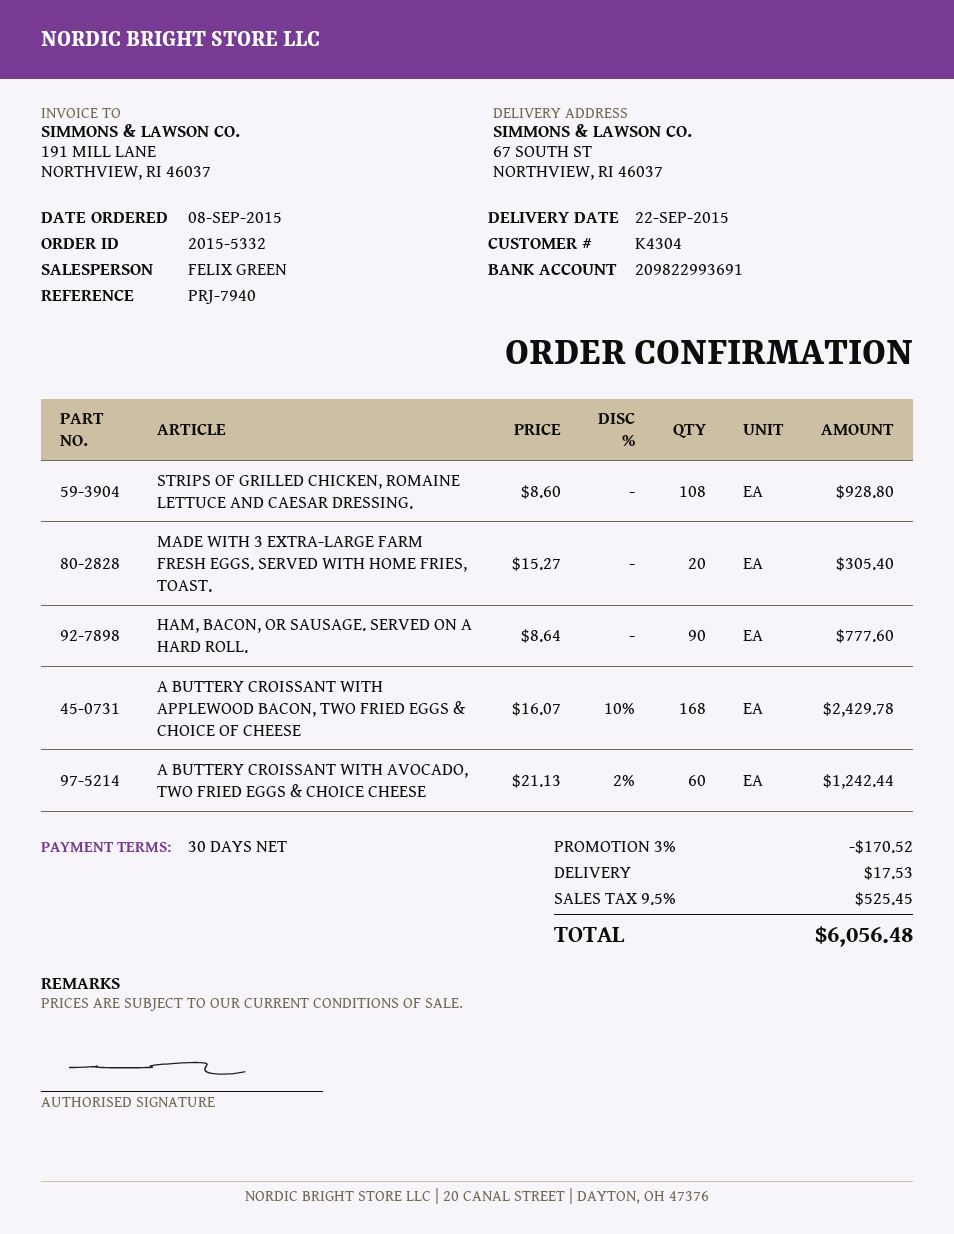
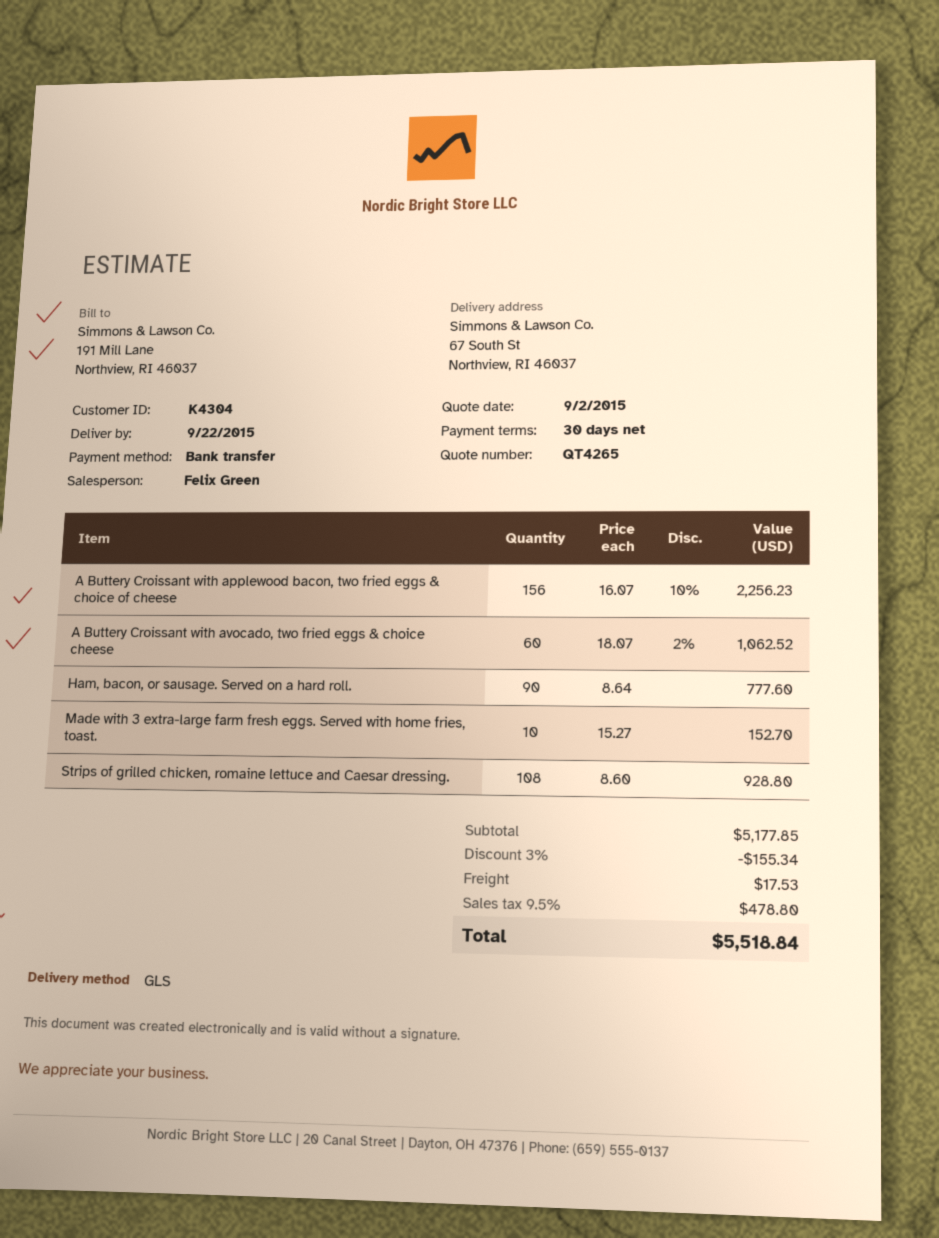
MADE WITH 3 EXTRA-LARGE FARM FRESH EGGS. SERVED WITH HOME FRIES, TOAST.: 20 x 15.27 = 305.40 -> 10 x 15.27 = 152.70
A BUTTERY CROISSANT WITH APPLEWOOD BACON, TWO FRIED EGGS & CHOICE OF CHEESE: 168 x 16.07 - 10% = 2429.78 -> 156 x 16.07 - 10% = 2256.23
A BUTTERY CROISSANT WITH AVOCADO, TWO FRIED EGGS & CHOICE CHEESE: 60 x 21.13 - 2% = 1242.44 -> 60 x 18.07 - 2% = 1062.52
discount: 3% = 170.52 -> 3% = 155.34
tax: 9.5% = 525.45 -> 9.5% = 478.80
total: 6056.48 -> 5518.84

